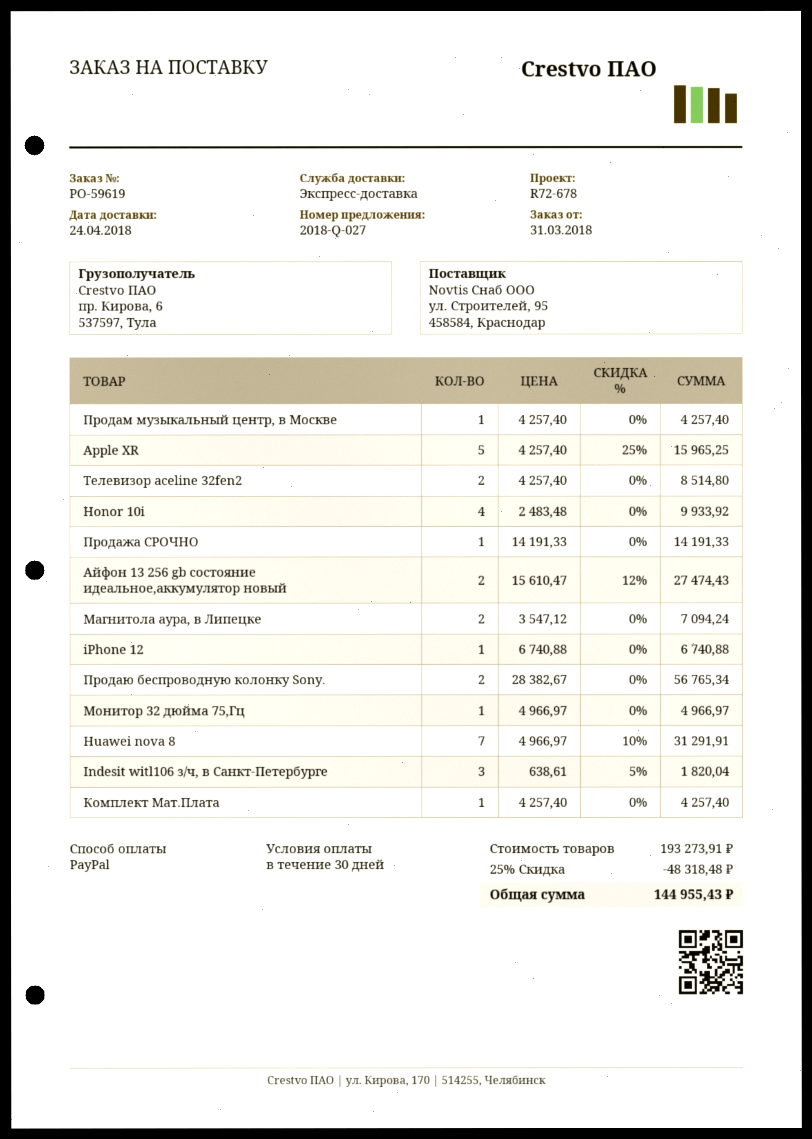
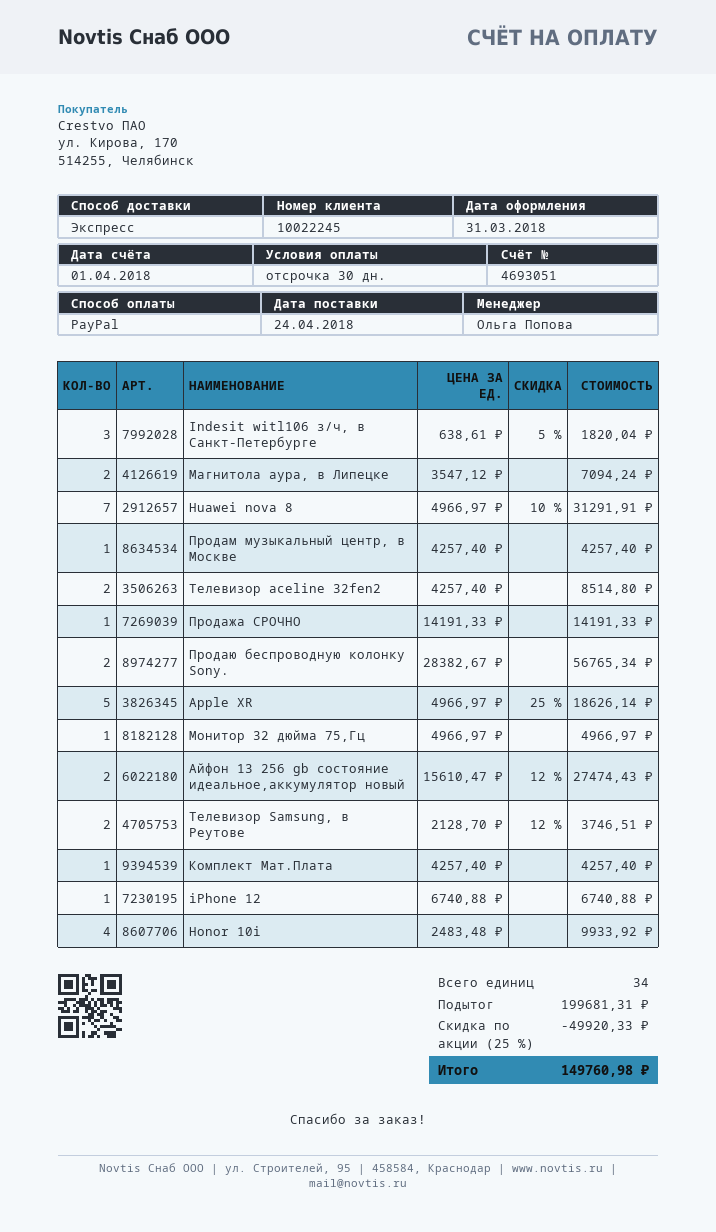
Apple XR: 5 x 4257.40 - 25% = 15965.25 -> 5 x 4966.97 - 25% = 18626.14
Телевизор Samsung, в Реутове: none -> 2 x 2128.70 - 12% = 3746.51
subtotal: 193273.91 -> 199681.31
discount: 25% = 48318.48 -> 25% = 49920.33
total: 144955.43 -> 149760.98

